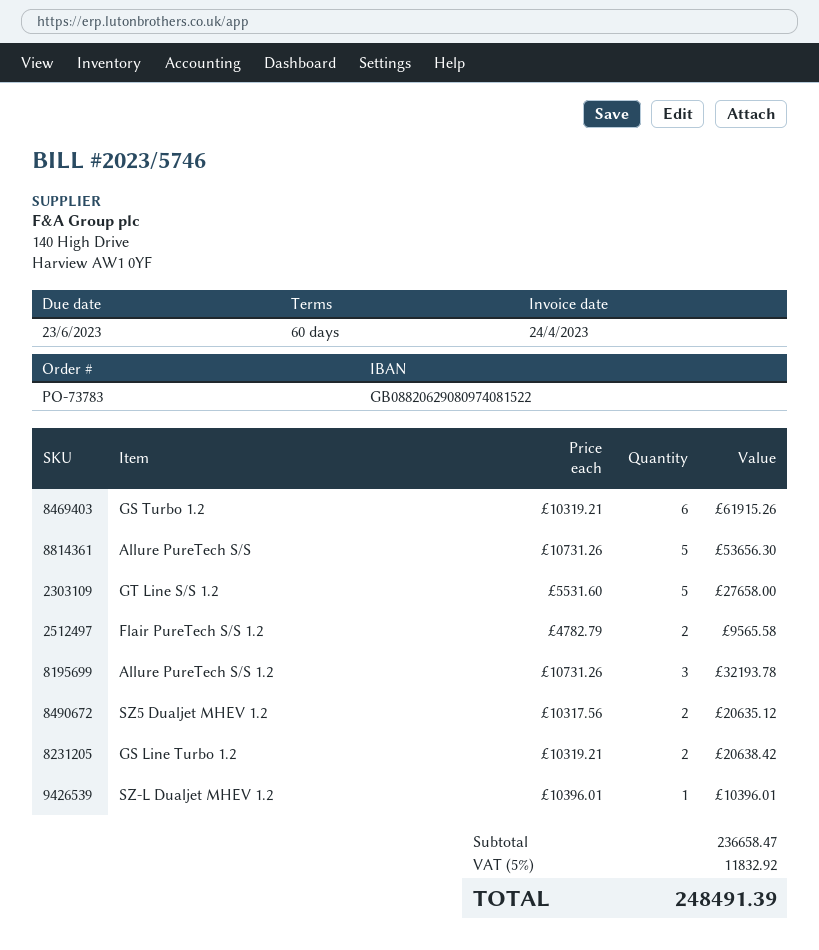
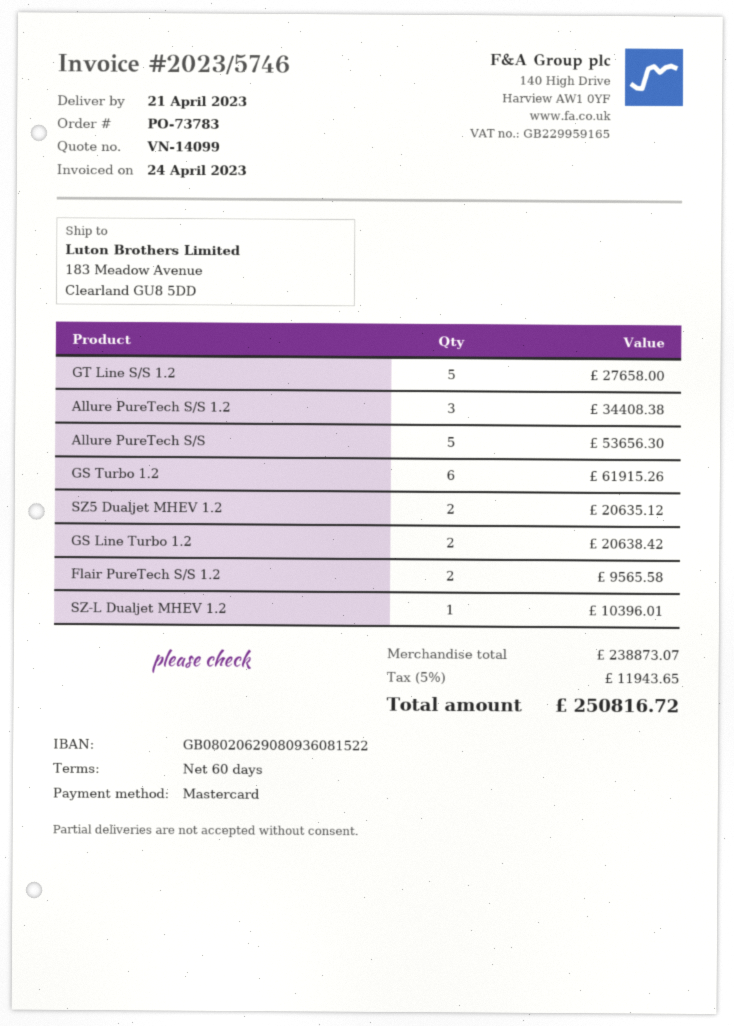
bank account: GB08820629080974081522 -> GB08020629080936081522
Allure PureTech S/S 1.2: 3 for 32193.78 -> 3 for 34408.38
subtotal: 236658.47 -> 238873.07
tax: 5% = 11832.92 -> 5% = 11943.65
total: 248491.39 -> 250816.72

